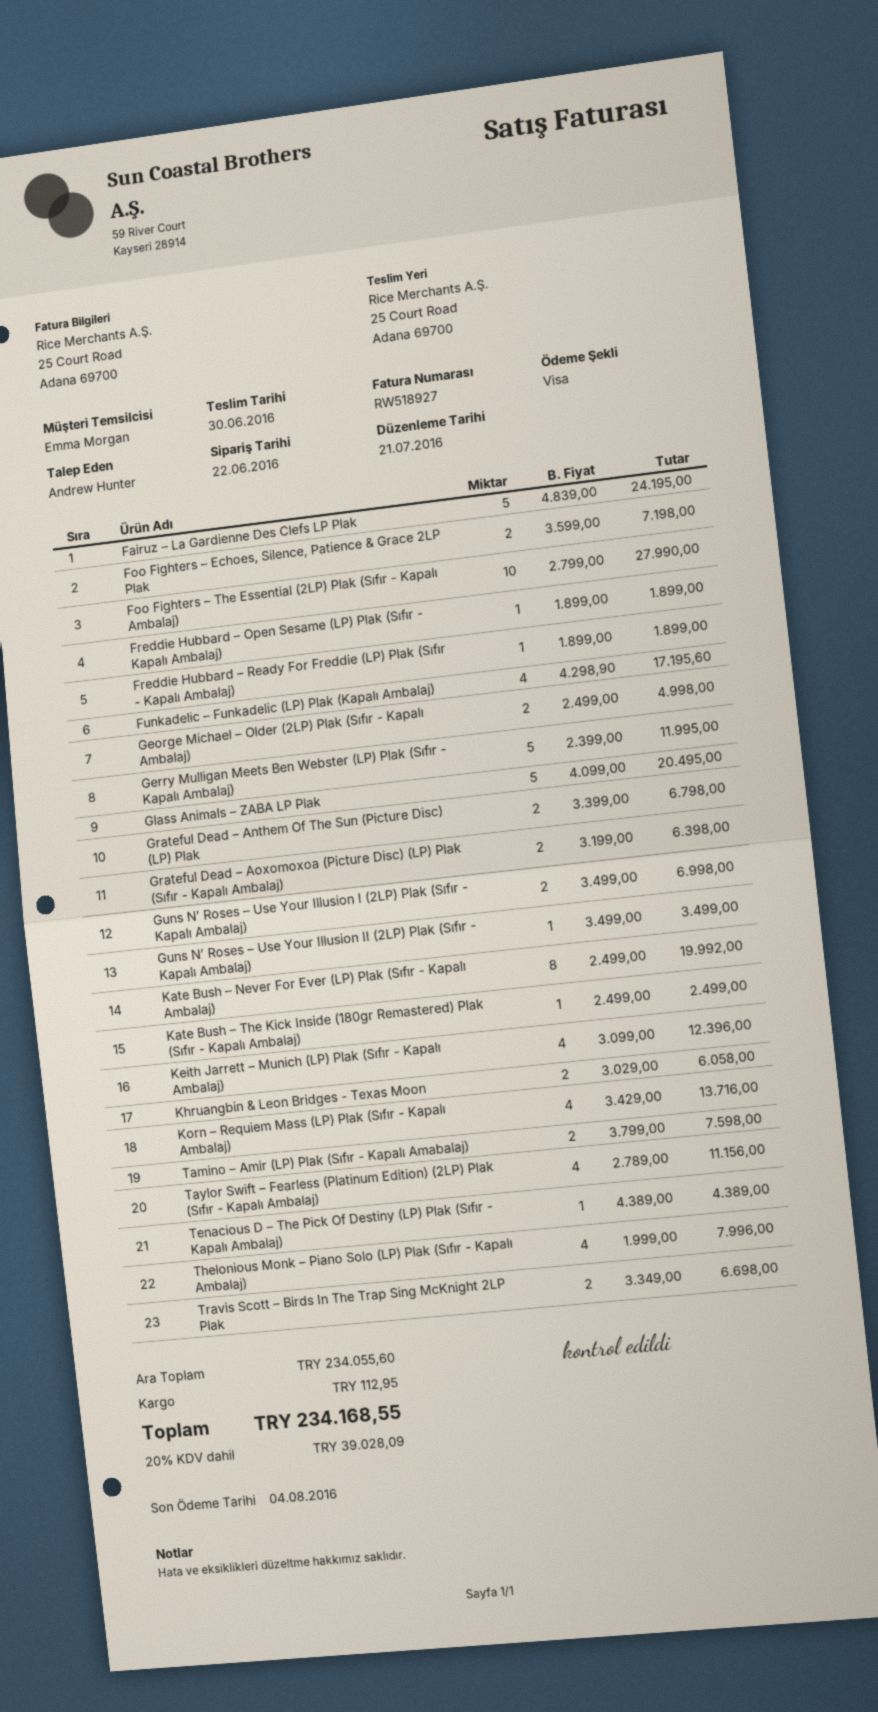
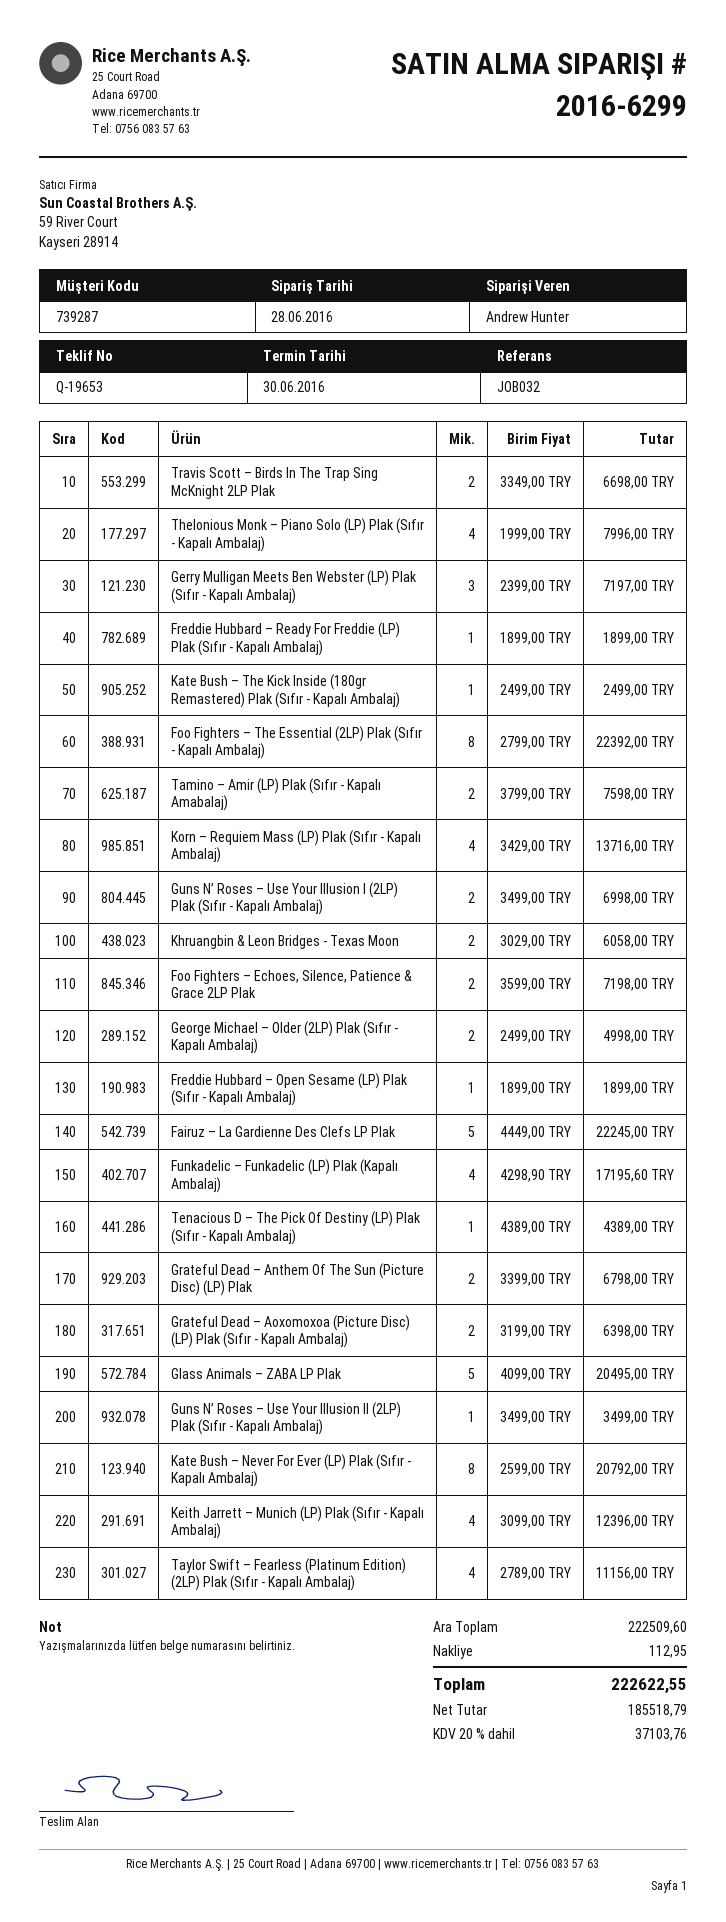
order date: 2016-06-22 -> 2016-06-28
Fairuz – La Gardienne Des Clefs LP Plak: 5 x 4839.00 = 24195.00 -> 5 x 4449.00 = 22245.00
Foo Fighters – The Essential (2LP) Plak (Sıfır - Kapalı Ambalaj): 10 x 2799.00 = 27990.00 -> 8 x 2799.00 = 22392.00
Gerry Mulligan Meets Ben Webster (LP) Plak (Sıfır - Kapalı Ambalaj): 5 x 2399.00 = 11995.00 -> 3 x 2399.00 = 7197.00
Kate Bush – Never For Ever (LP) Plak (Sıfır - Kapalı Ambalaj): 8 x 2499.00 = 19992.00 -> 8 x 2599.00 = 20792.00
subtotal: 234055.60 -> 222509.60
tax: 20% = 39028.09 -> 20% = 37103.76
total: 234168.55 -> 222622.55

